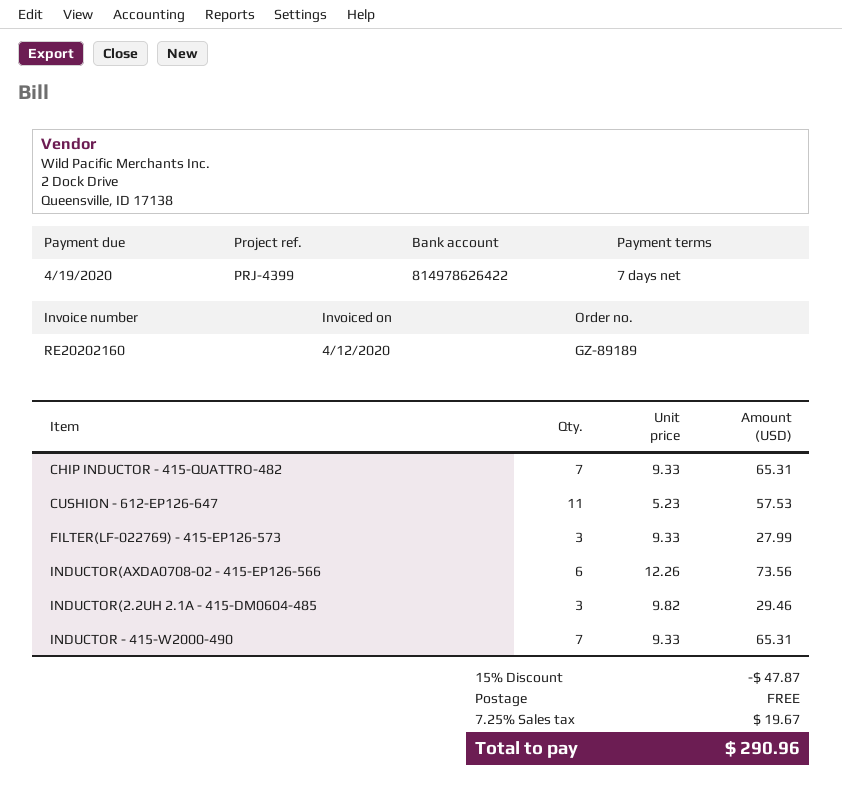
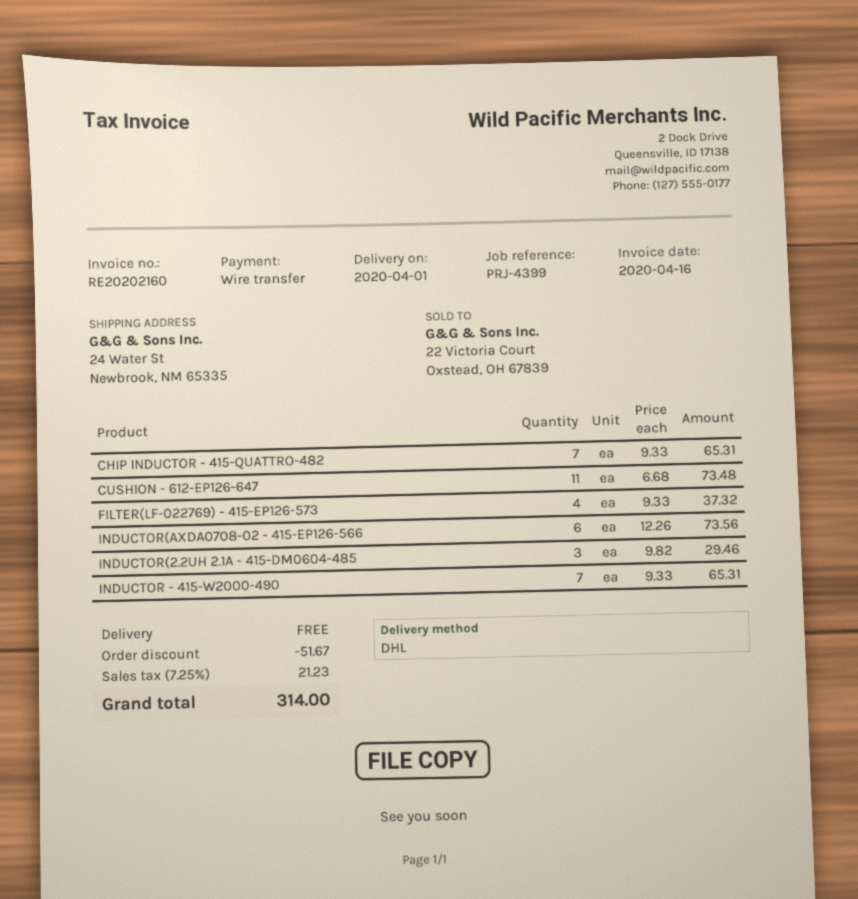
invoice date: 2020-04-12 -> 2020-04-16
CUSHION - 612-EP126-647: 11 x 5.23 = 57.53 -> 11 x 6.68 = 73.48
FILTER(LF-022769) - 415-EP126-573: 3 x 9.33 = 27.99 -> 4 x 9.33 = 37.32
discount: 47.87 -> 51.67
tax: 7.25% = 19.67 -> 7.25% = 21.23
total: 290.96 -> 314.00

